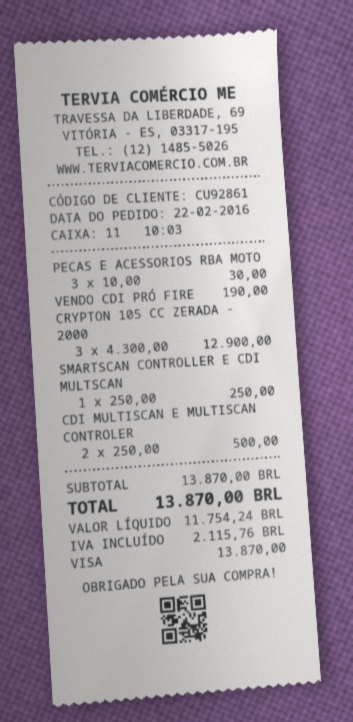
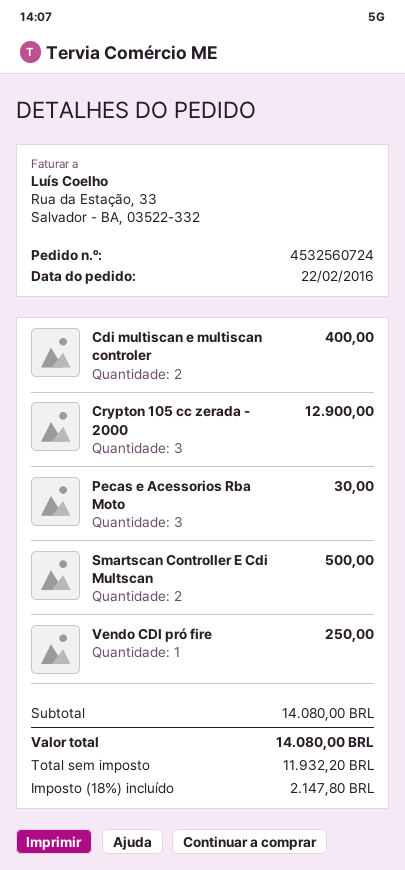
VENDO CDI PRÓ FIRE: 1 for 190.00 -> 1 for 250.00
SMARTSCAN CONTROLLER E CDI MULTSCAN: 1 for 250.00 -> 2 for 500.00
CDI MULTISCAN E MULTISCAN CONTROLER: 2 for 500.00 -> 2 for 400.00
subtotal: 13870.00 -> 14080.00
net: 11754.24 -> 11932.20
tax: 2115.76 -> 2147.80
total: 13870.00 -> 14080.00

